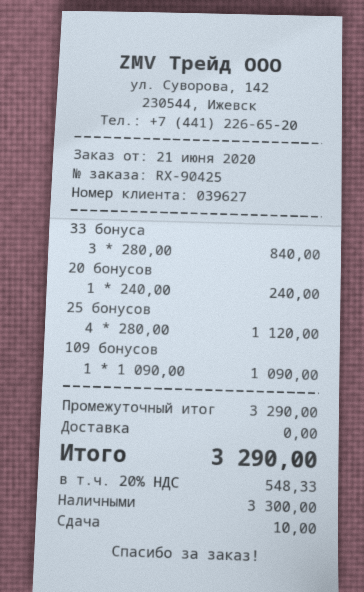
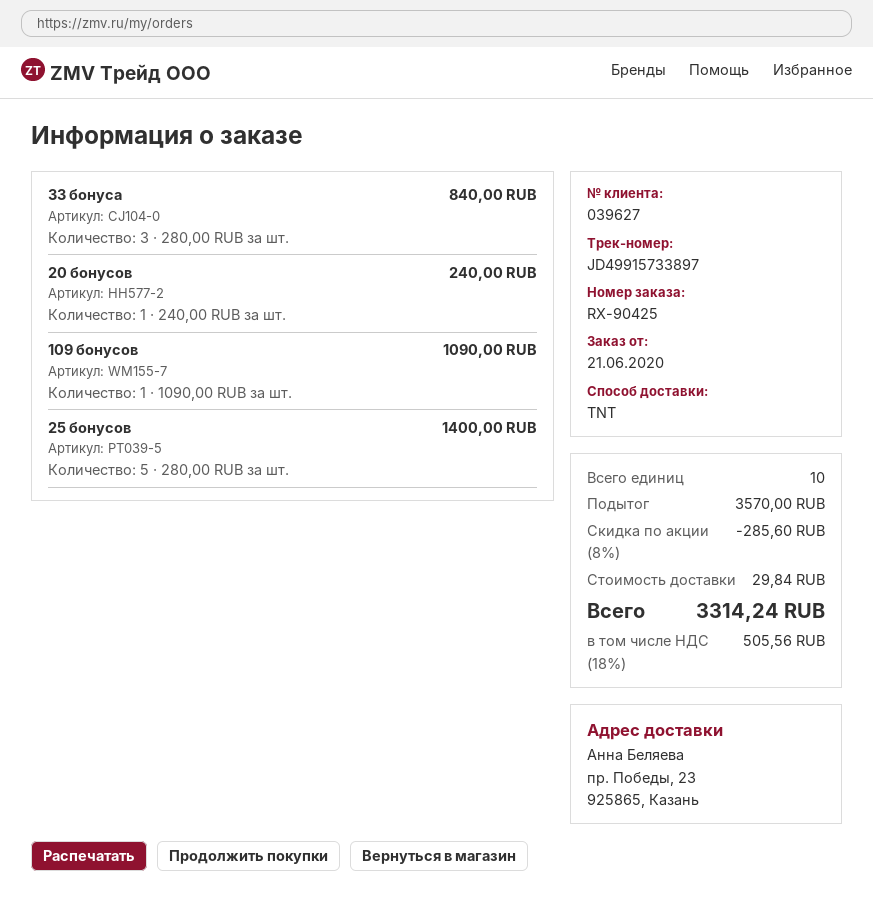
25 бонусов: 4 x 280.00 = 1120.00 -> 5 x 280.00 = 1400.00
subtotal: 3290.00 -> 3570.00
discount: none -> 8% = 285.60
shipping: 0.00 -> 29.84
tax: 20% = 548.33 -> 18% = 505.56
total: 3290.00 -> 3314.24

